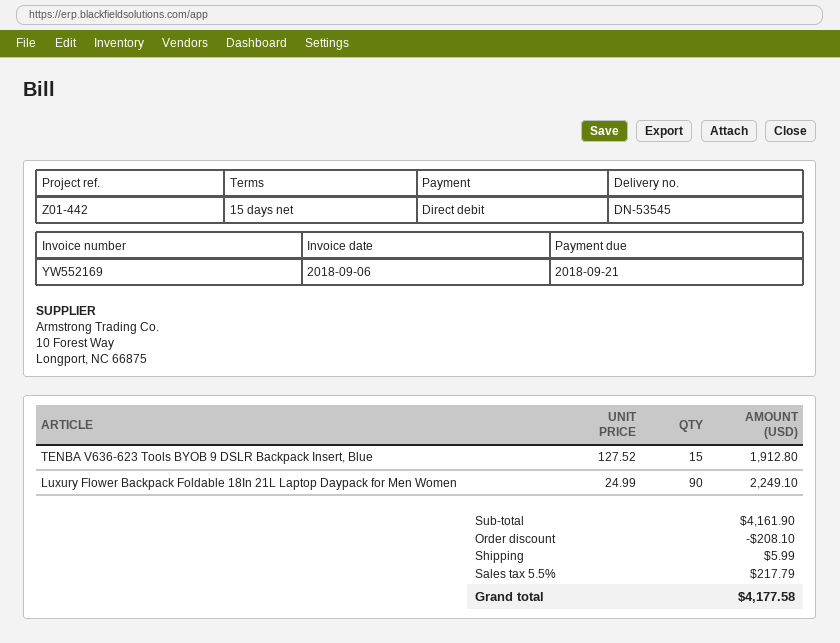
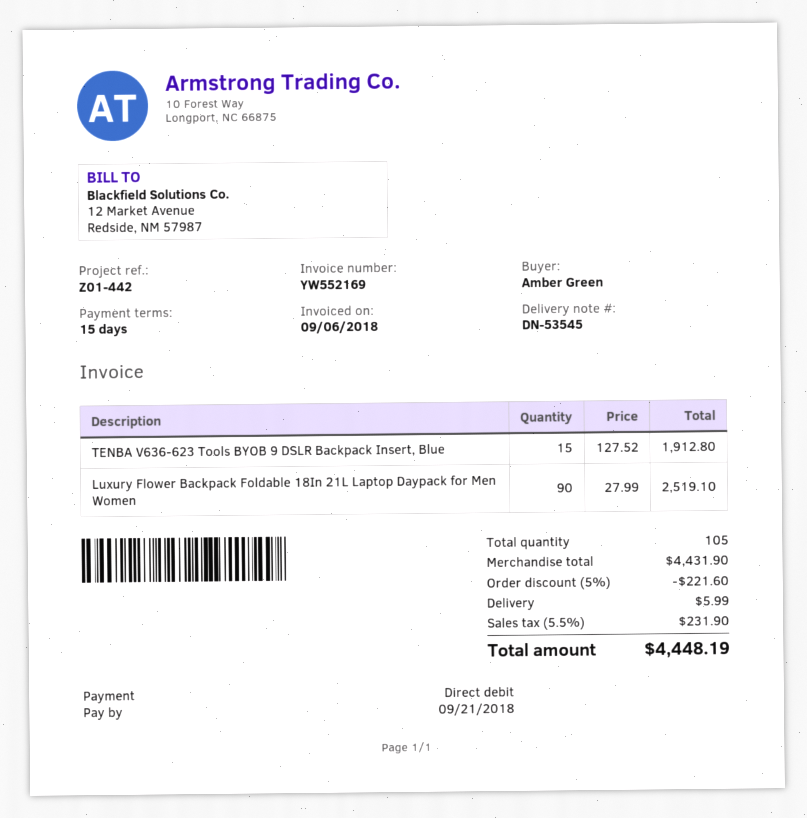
Luxury Flower Backpack Foldable 18In 21L Laptop Daypack for Men Women: 90 x 24.99 = 2249.10 -> 90 x 27.99 = 2519.10
subtotal: 4161.90 -> 4431.90
discount: 208.10 -> 221.60
tax: 5.5% = 217.79 -> 5.5% = 231.90
total: 4177.58 -> 4448.19

